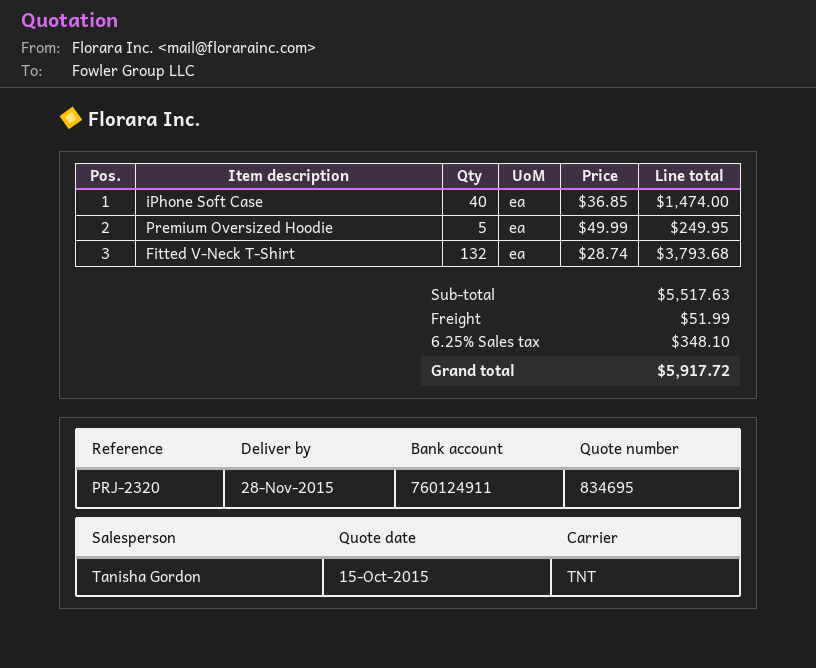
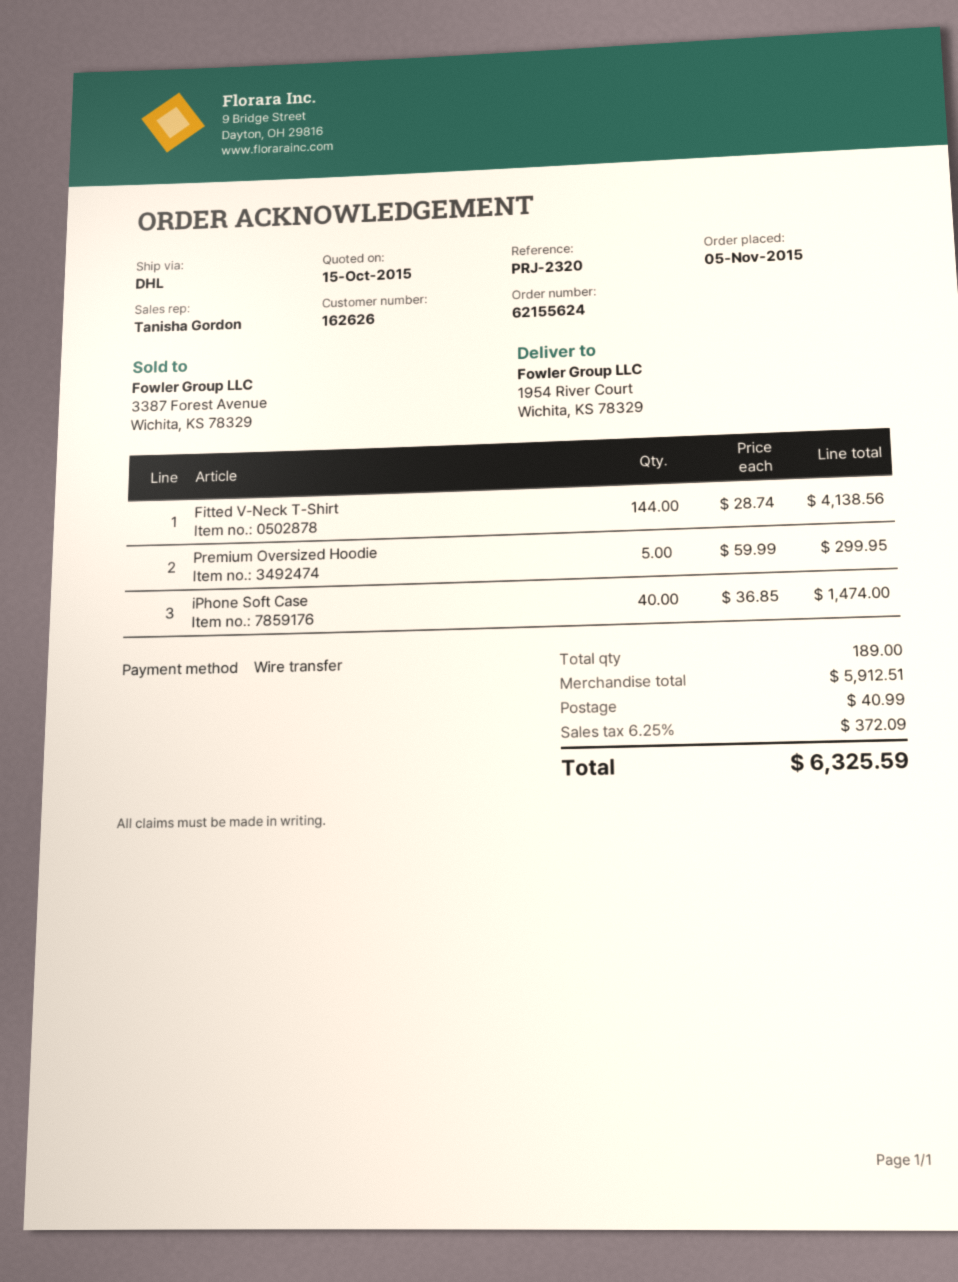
shipping method: TNT -> DHL
Premium Oversized Hoodie: 5 x 49.99 = 249.95 -> 5 x 59.99 = 299.95
Fitted V-Neck T-Shirt: 132 x 28.74 = 3793.68 -> 144 x 28.74 = 4138.56
subtotal: 5517.63 -> 5912.51
shipping: 51.99 -> 40.99
tax: 6.25% = 348.10 -> 6.25% = 372.09
total: 5917.72 -> 6325.59

